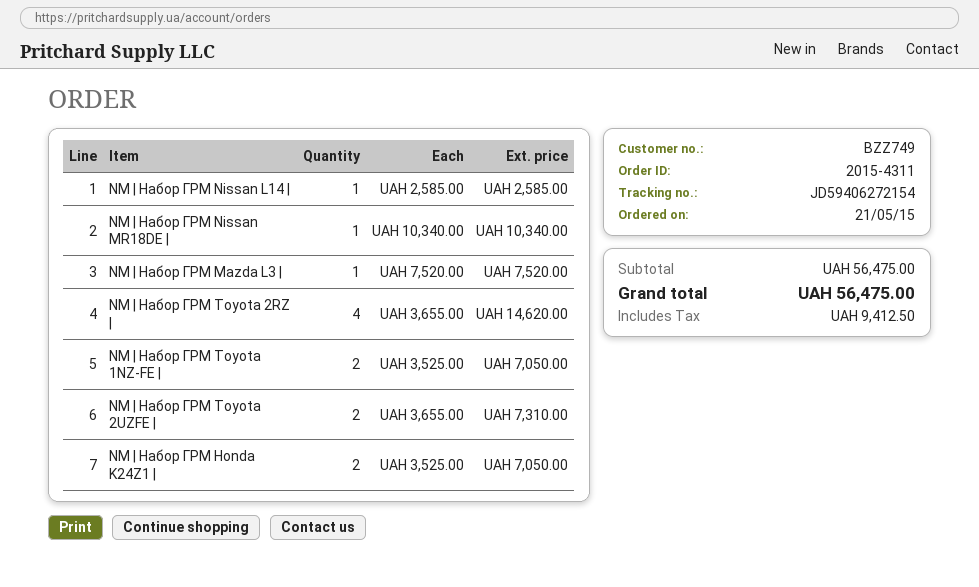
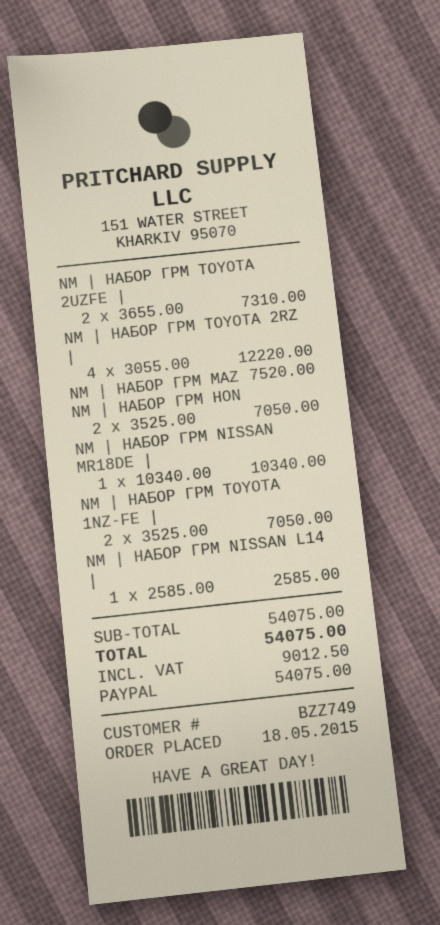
order date: 2015-05-21 -> 2015-05-18
NM | Набор ГРМ Toyota 2RZ |: 4 x 3655.00 = 14620.00 -> 4 x 3055.00 = 12220.00
subtotal: 56475.00 -> 54075.00
tax: 9412.50 -> 9012.50
total: 56475.00 -> 54075.00

